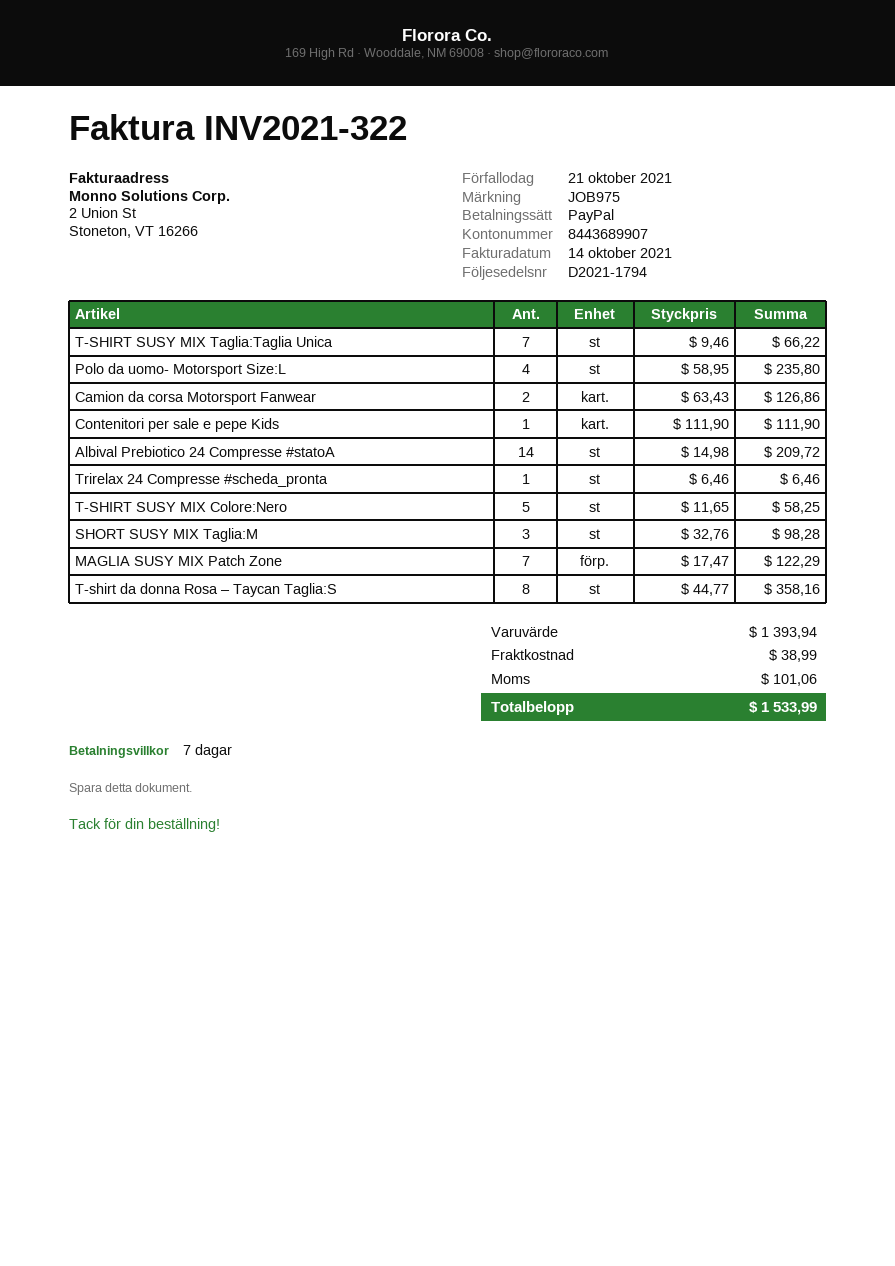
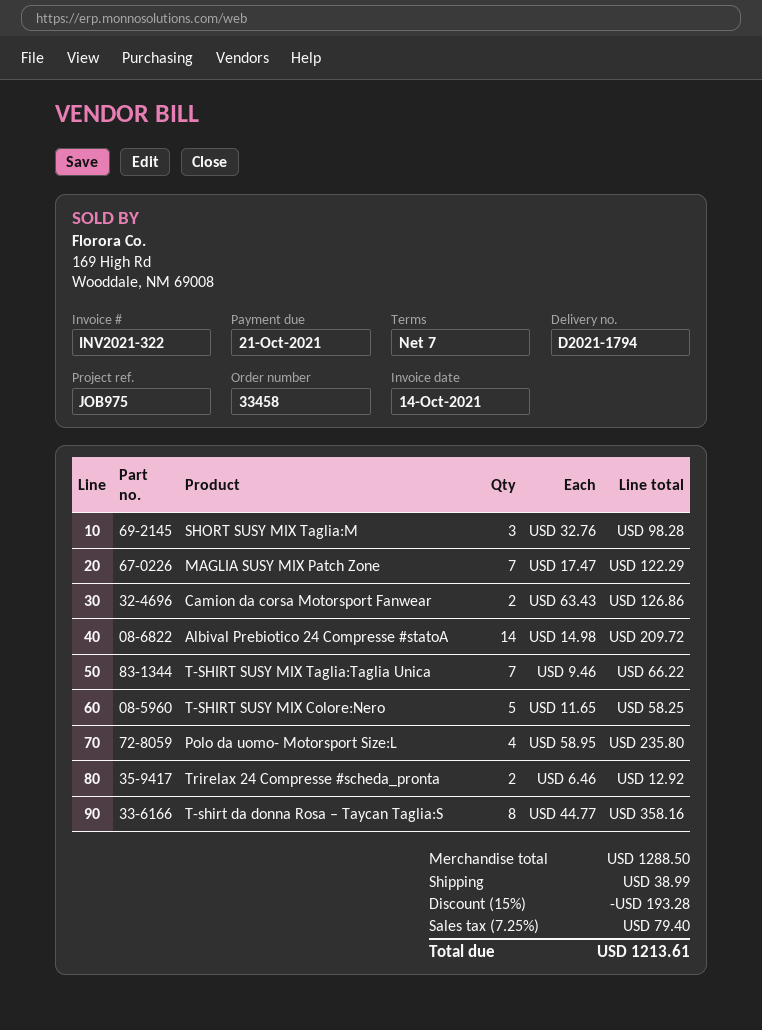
Contenitori per sale e pepe Kids: 1 x 111.90 = 111.90 -> none
Trirelax 24 Compresse #scheda_pronta: 1 x 6.46 = 6.46 -> 2 x 6.46 = 12.92
subtotal: 1393.94 -> 1288.50
discount: none -> 15% = 193.28
tax: 101.06 -> 79.40
total: 1533.99 -> 1213.61

